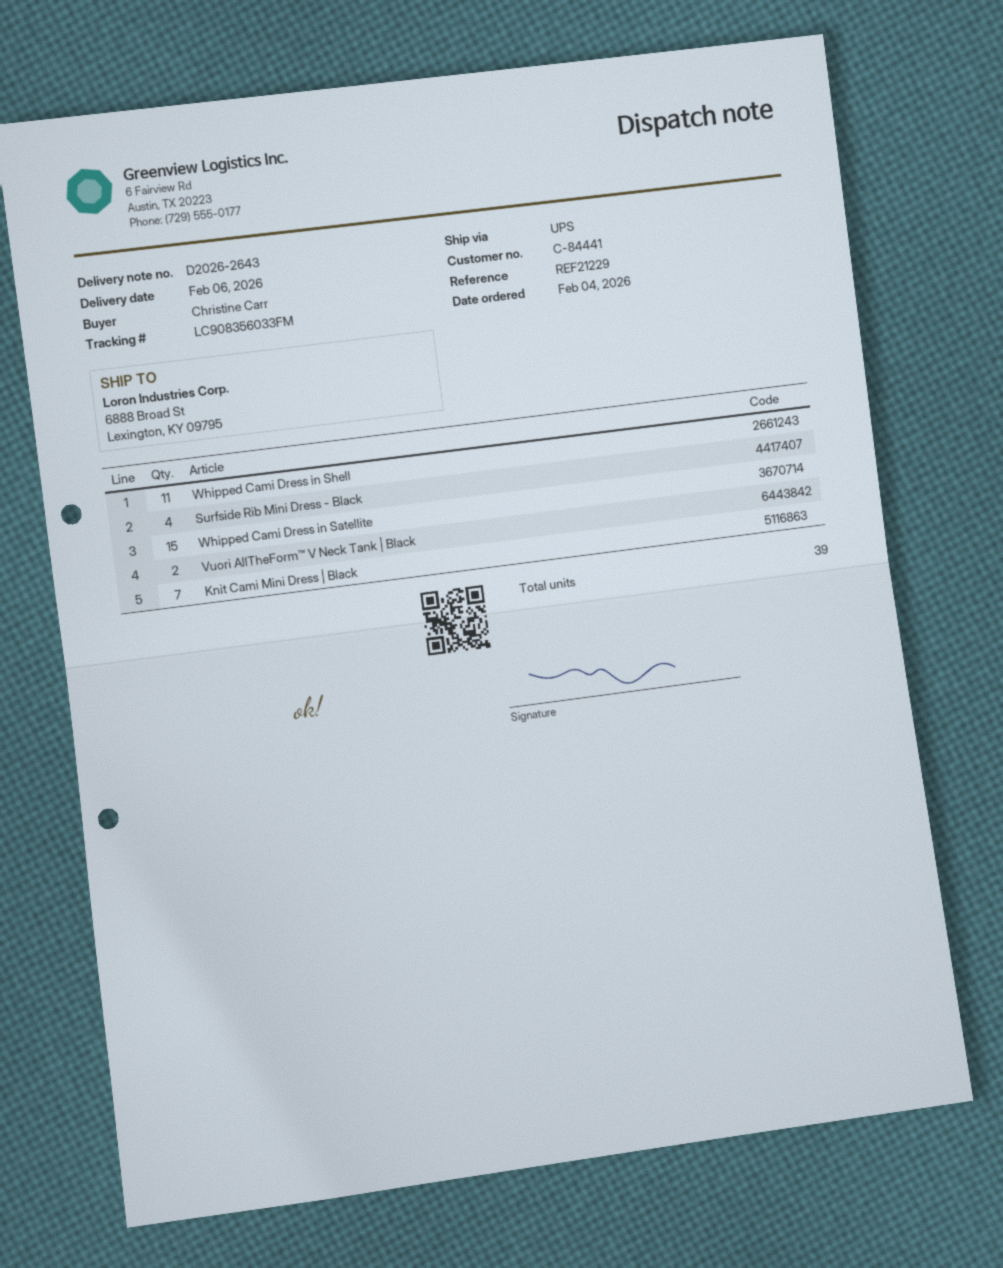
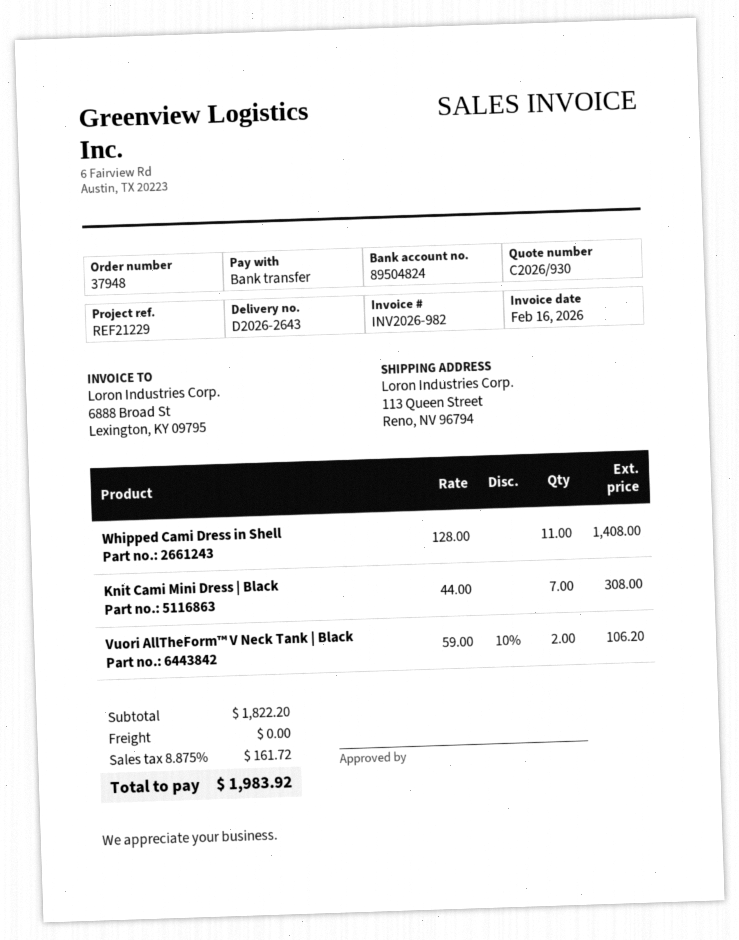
ship to: 6888 Broad St, Lexington, KY 09795 -> 113 Queen Street, Reno, NV 96794
Surfside Rib Mini Dress - Black: 4 -> none
Whipped Cami Dress in Satellite: 15 -> none

